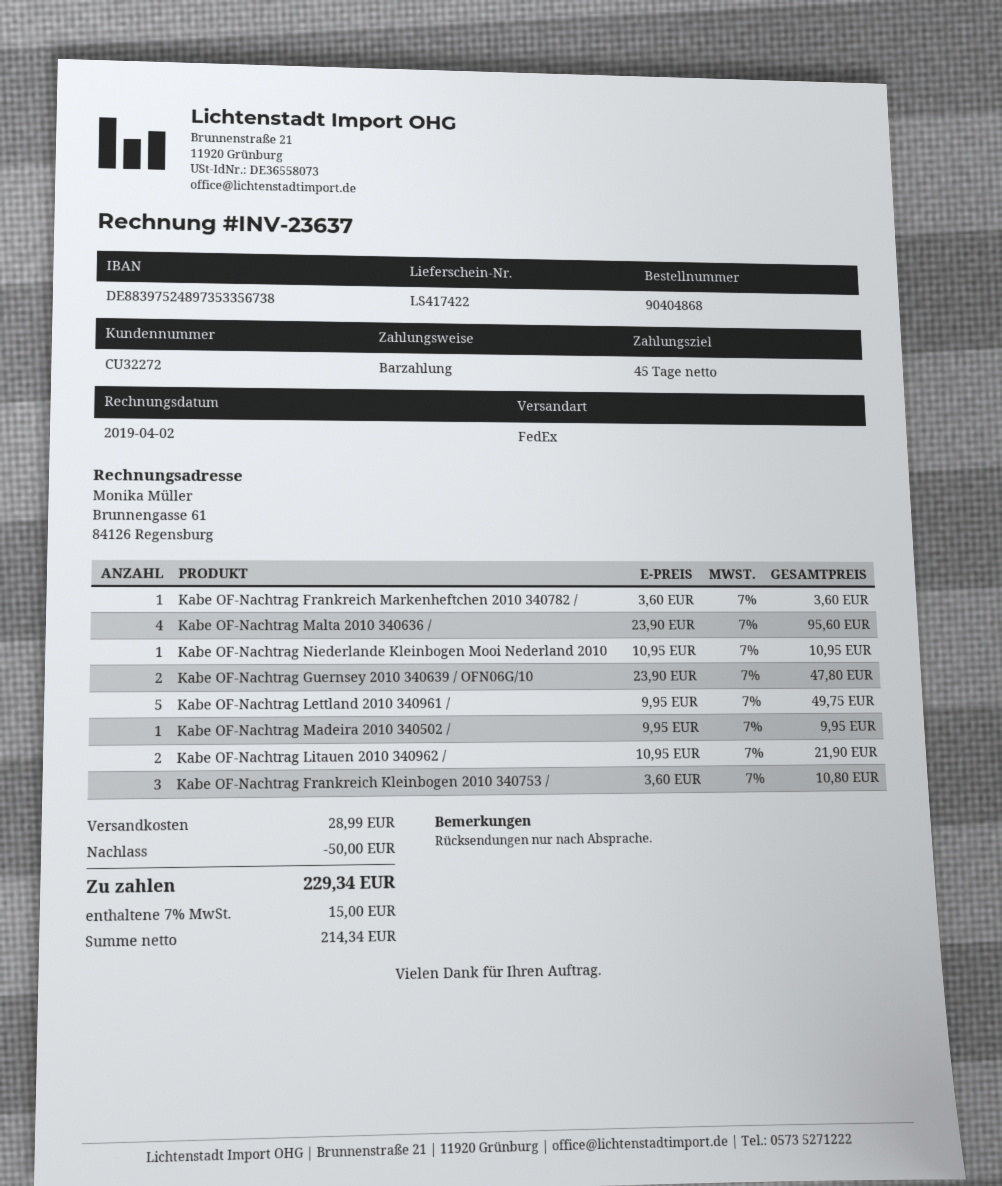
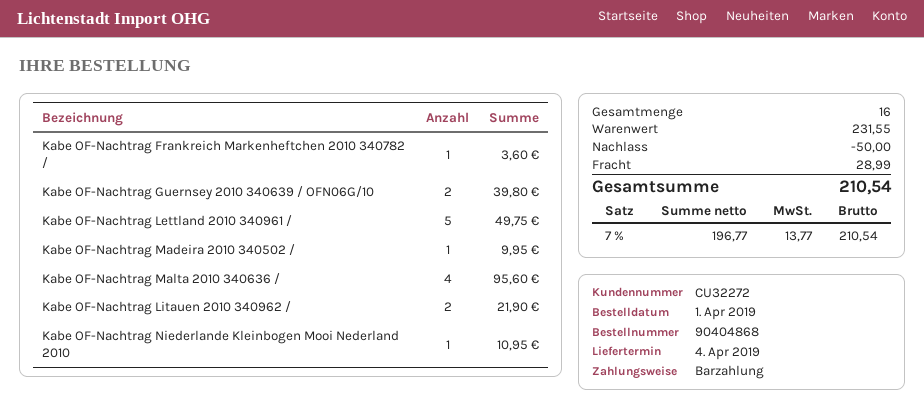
Kabe OF-Nachtrag Guernsey 2010 340639 / OFN06G/10: 2 for 47.80 -> 2 for 39.80
Kabe OF-Nachtrag Frankreich Kleinbogen 2010 340753 /: 3 for 10.80 -> none
net: 214.34 -> 196.77
tax: 7% = 15.00 -> 7% = 13.77
total: 229.34 -> 210.54

